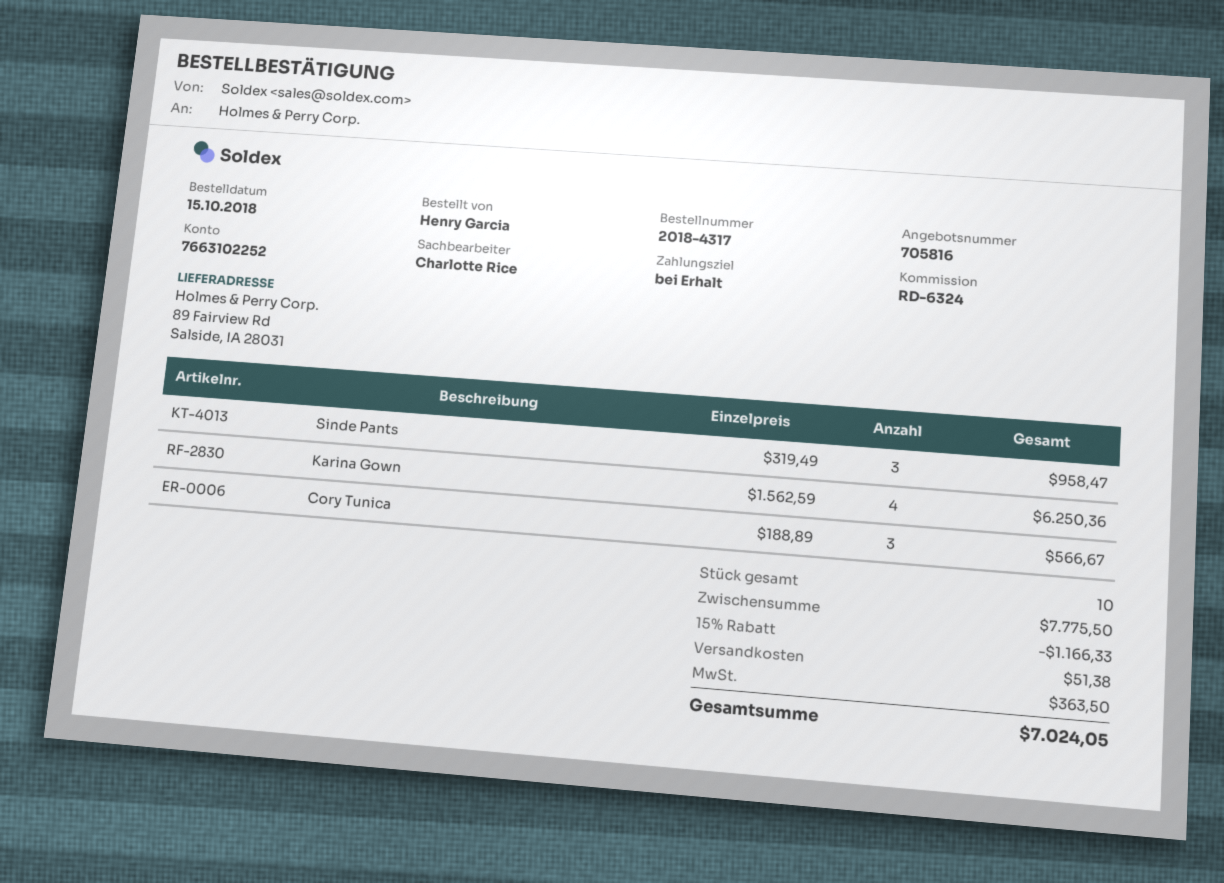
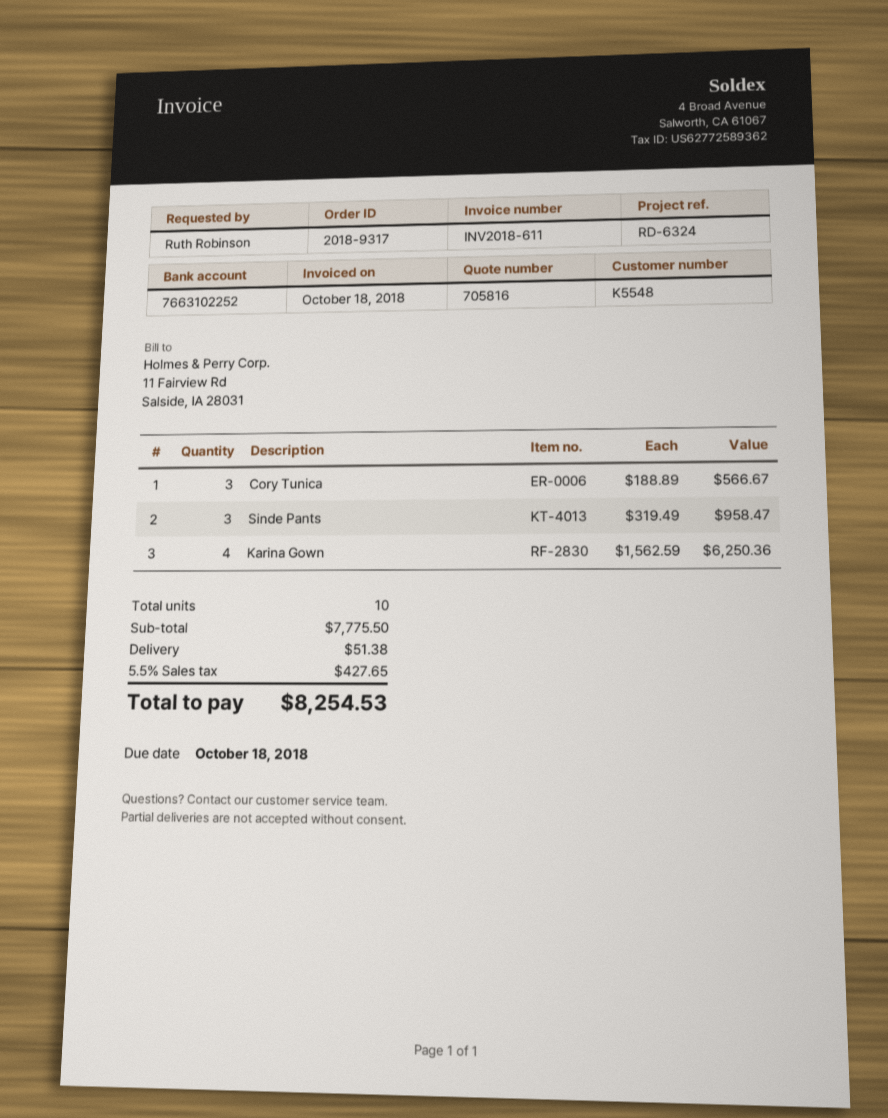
order number: 2018-4317 -> 2018-9317
ordered by: Henry Garcia -> Ruth Robinson
discount: 15% = 1166.33 -> none
tax: 363.50 -> 427.65
total: 7024.05 -> 8254.53

